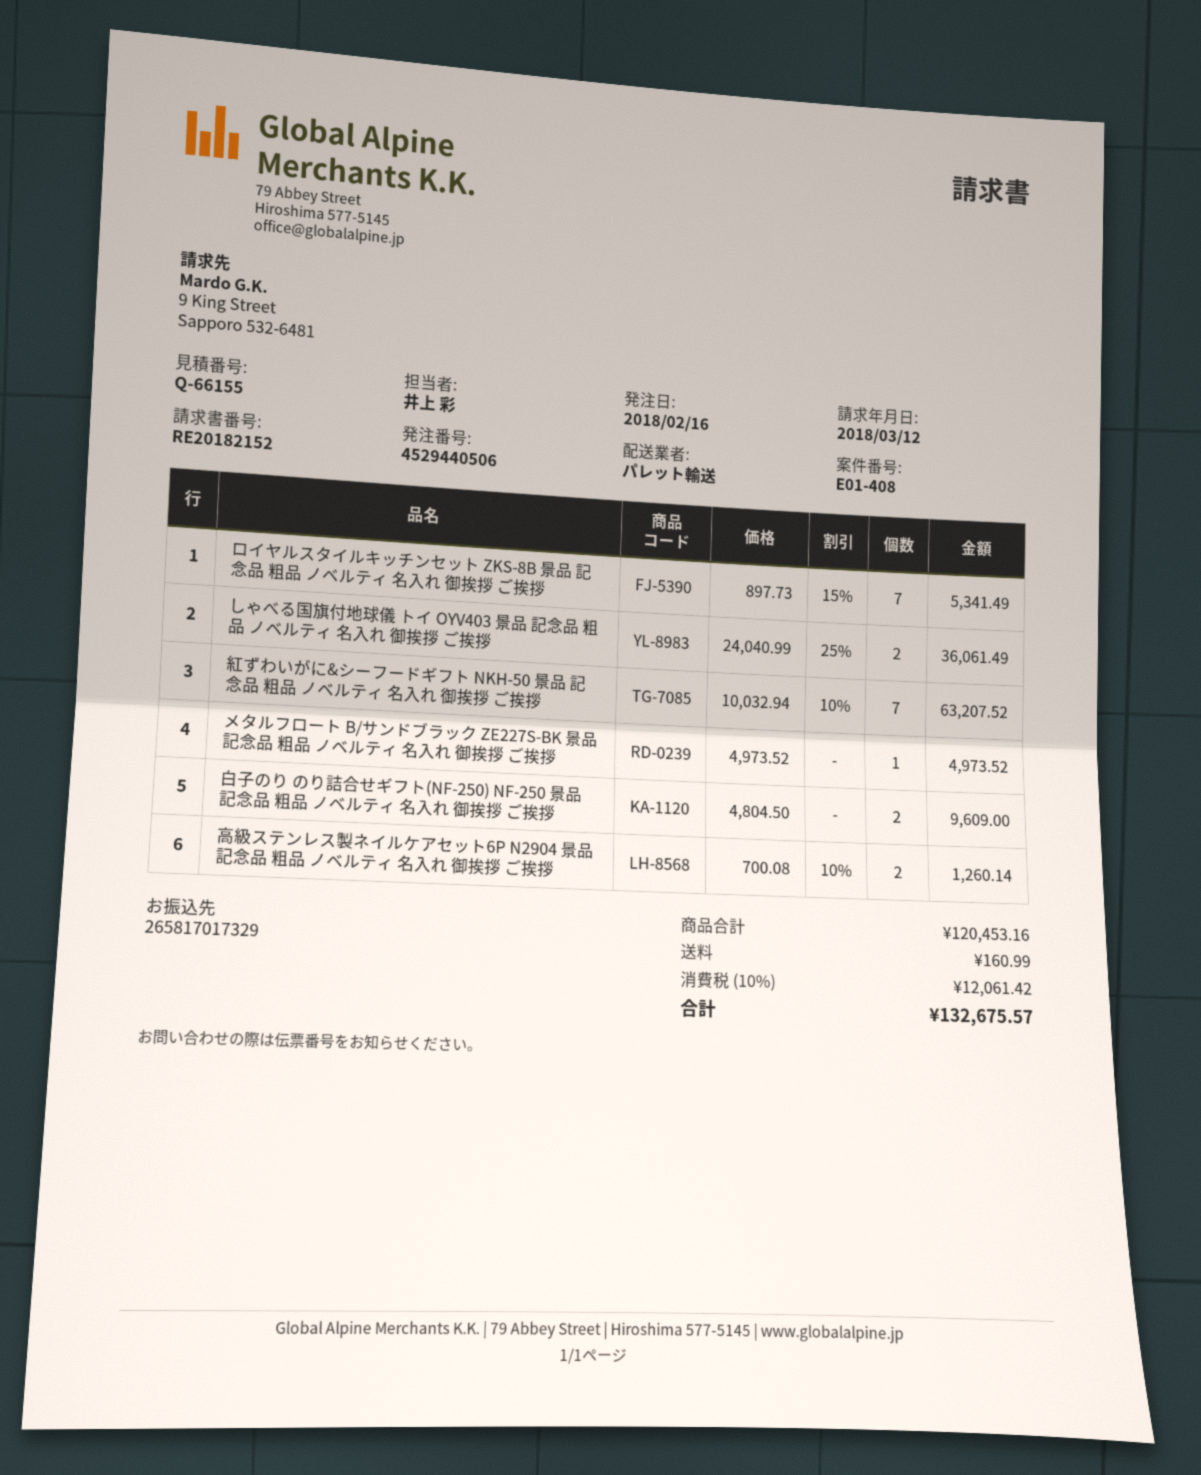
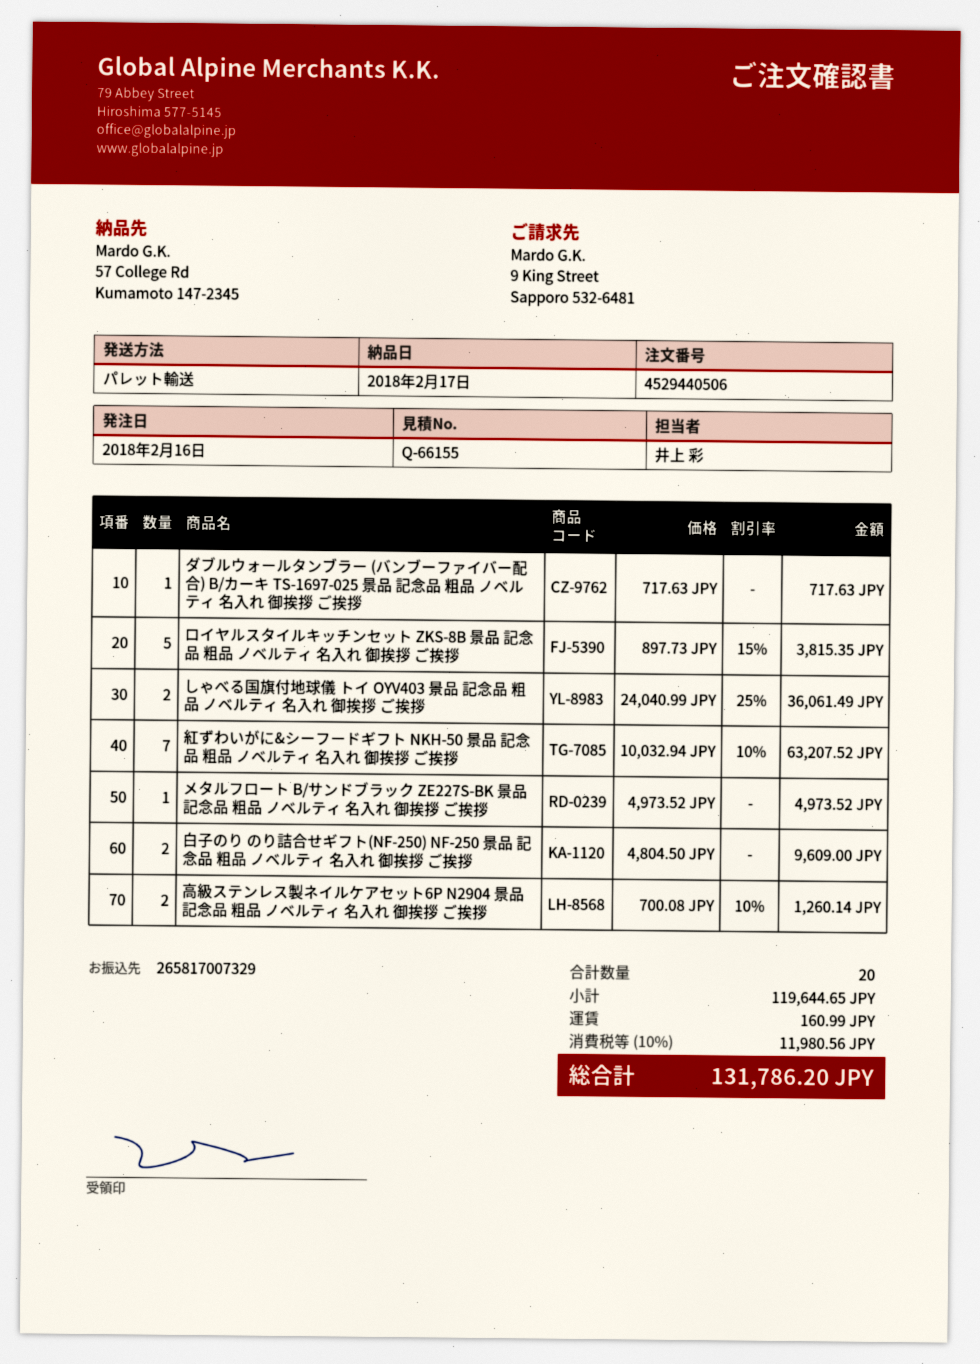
bank account: 265817017329 -> 265817007329
ロイヤルスタイルキッチンセット ZKS-8B 景品 記念品 粗品 ノベルティ 名入れ 御挨拶 ご挨拶: 7 x 897.73 - 15% = 5341.49 -> 5 x 897.73 - 15% = 3815.35
ダブルウォールタンブラー (バンブーファイバー配合) B/カーキ TS-1697-025 景品 記念品 粗品 ノベルティ 名入れ 御挨拶 ご挨拶: none -> 1 x 717.63 = 717.63
subtotal: 120453.16 -> 119644.65
tax: 10% = 12061.42 -> 10% = 11980.56
total: 132675.57 -> 131786.20

